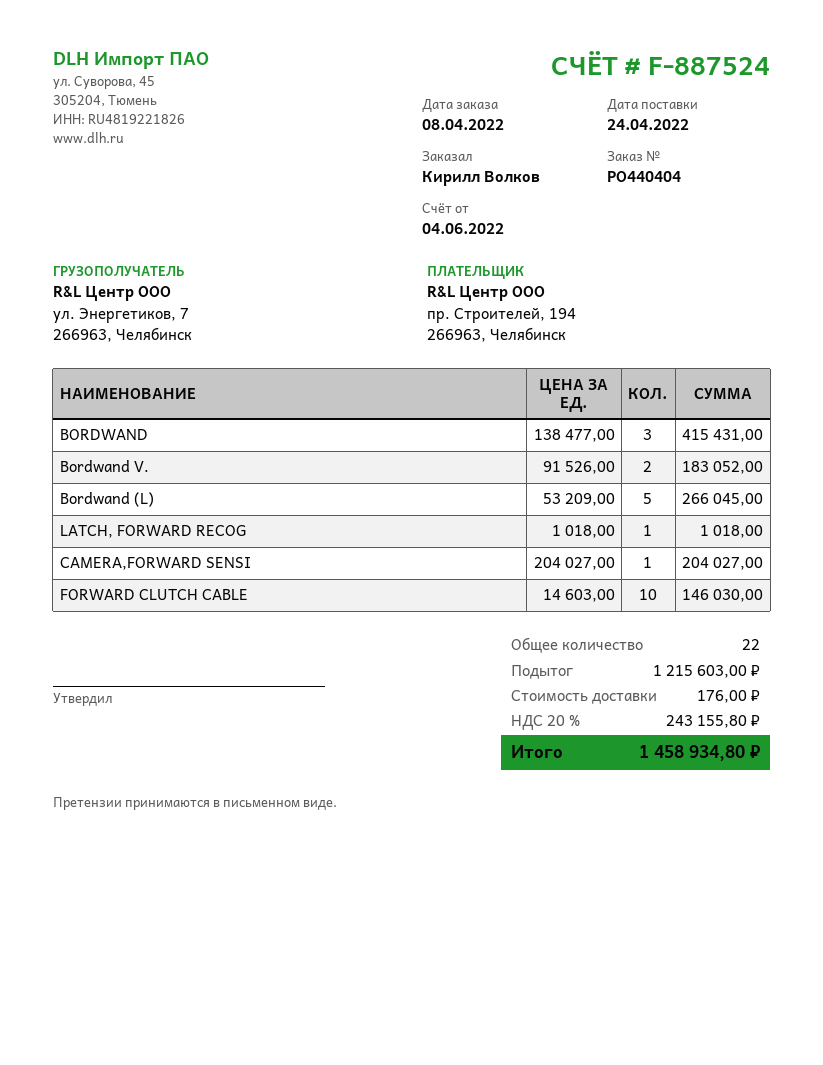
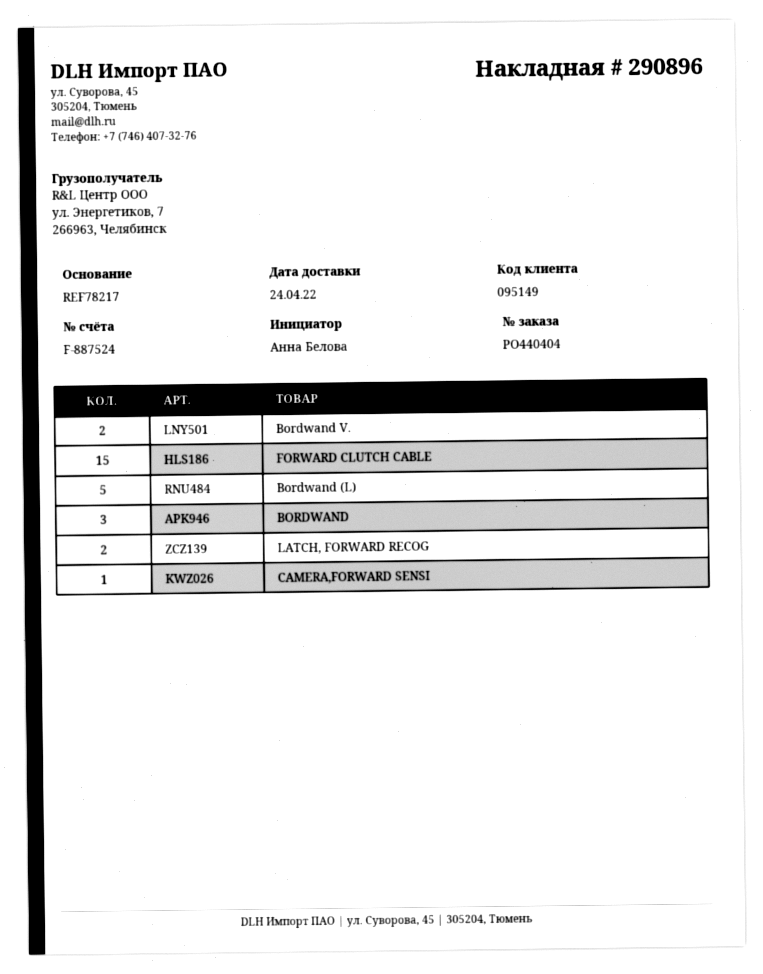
ordered by: Кирилл Волков -> Анна Белова
LATCH, FORWARD RECOG: 1 -> 2
FORWARD CLUTCH CABLE: 10 -> 15

